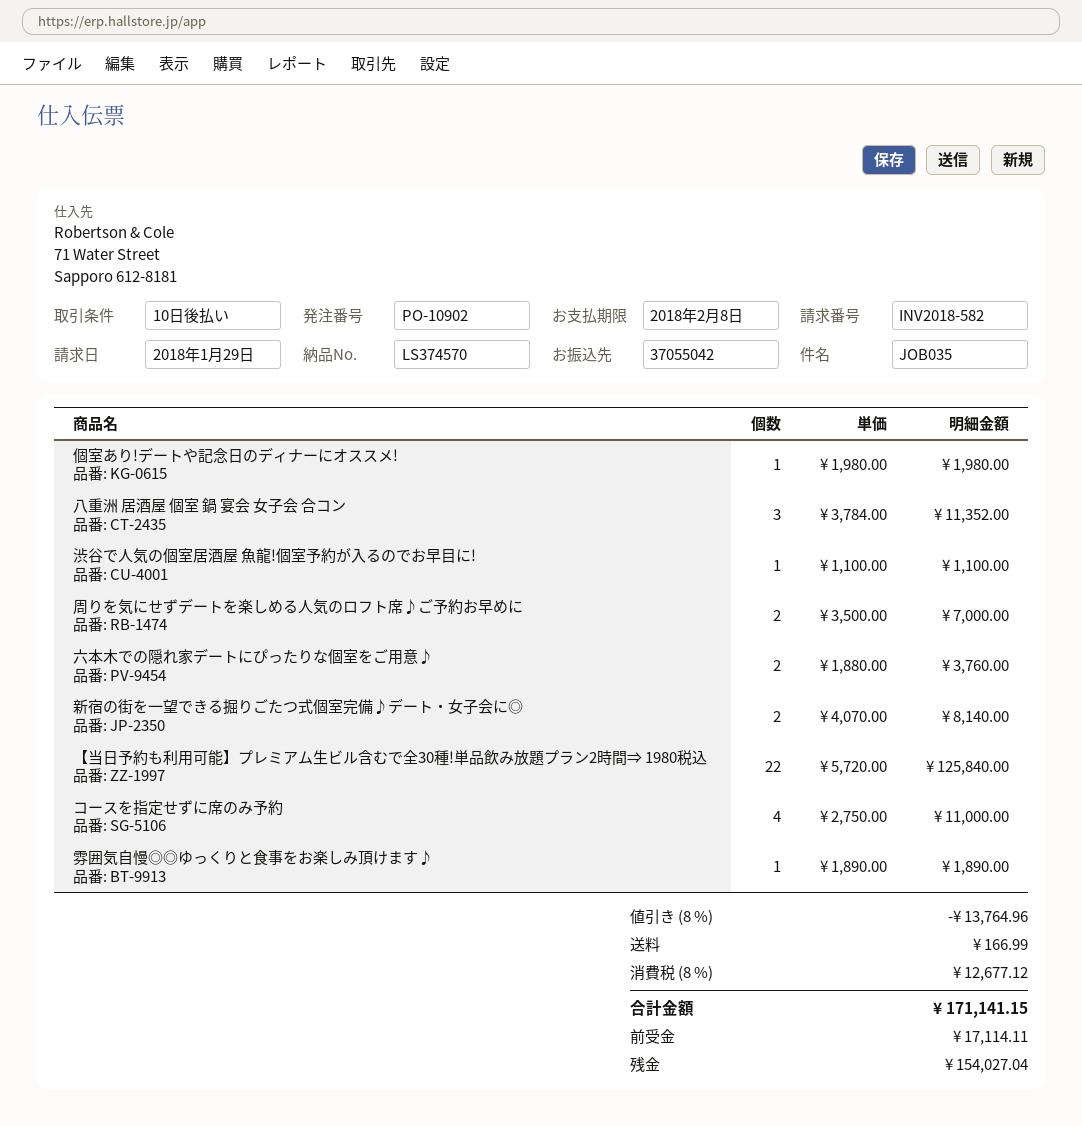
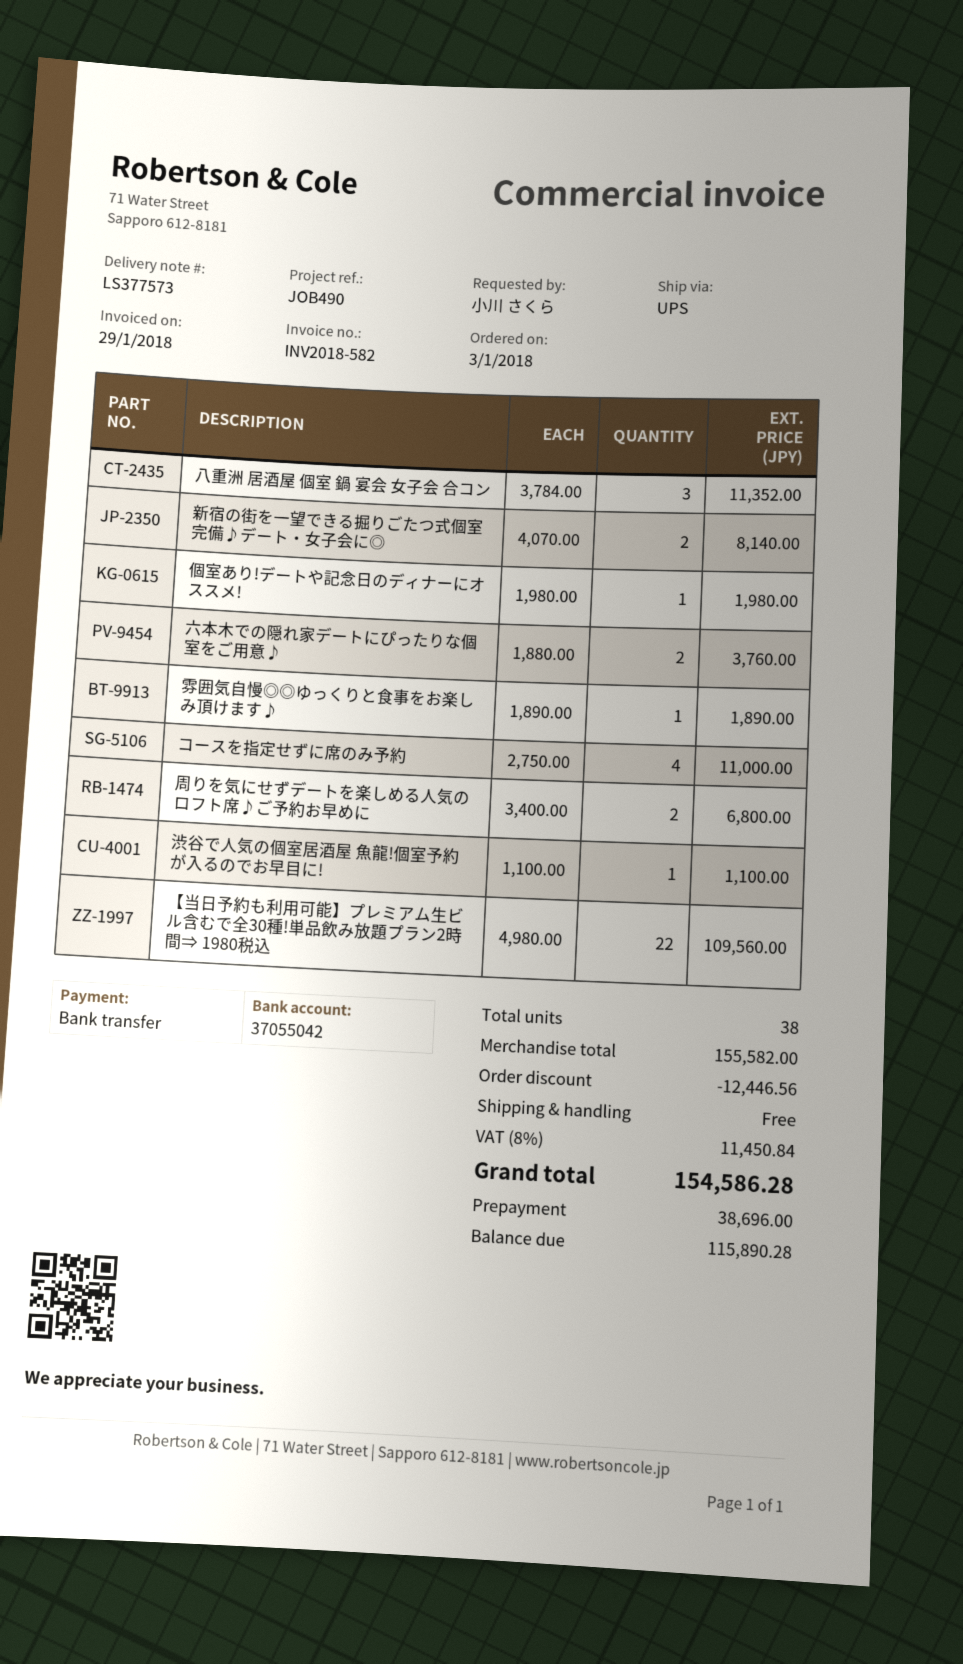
delivery note number: LS374570 -> LS377573
reference: JOB035 -> JOB490
周りを気にせずデートを楽しめる人気のロフト席♪ご予約お早めに: 2 x 3500.00 = 7000.00 -> 2 x 3400.00 = 6800.00
【当日予約も利用可能】プレミアム生ビル含むで全30種!単品飲み放題プラン2時間⇒ 1980税込: 22 x 5720.00 = 125840.00 -> 22 x 4980.00 = 109560.00
discount: 13764.96 -> 12446.56
shipping: 166.99 -> 0.00
tax: 8% = 12677.12 -> 8% = 11450.84
total: 171141.15 -> 154586.28
deposit: 17114.11 -> 38696.00
balance: 154027.04 -> 115890.28

